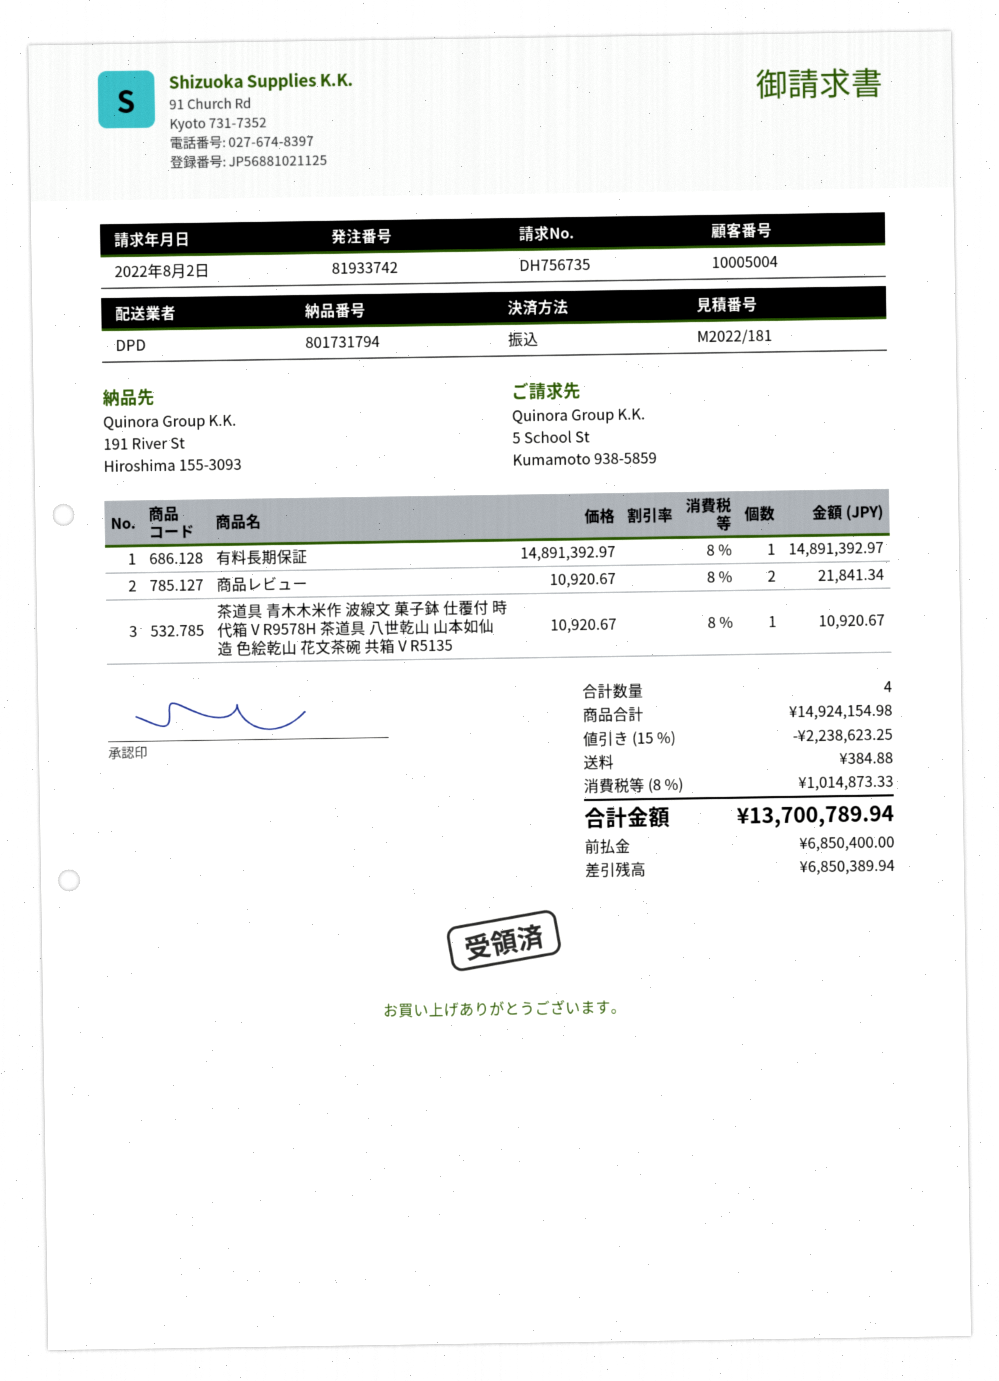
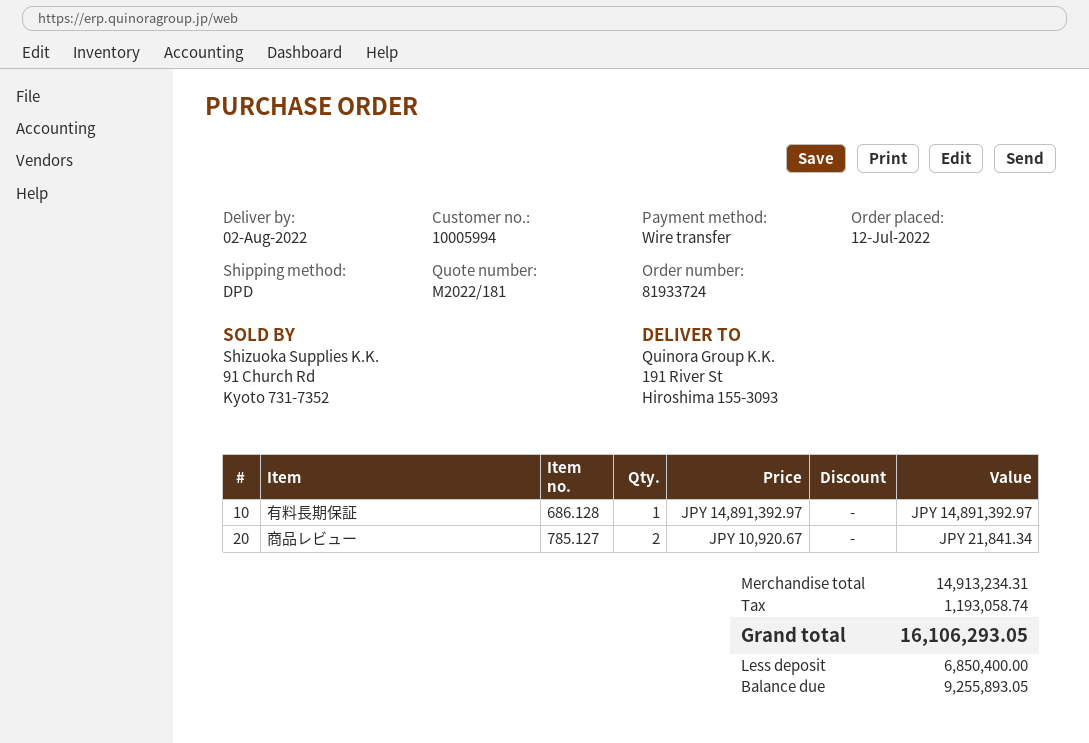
order number: 81933742 -> 81933724
customer number: 10005004 -> 10005994
茶道具 青木木米作 波線文 菓子鉢 仕覆付 時代箱 V R9578H 茶道具 八世乾山 山本如仙造 色絵乾山 花文茶碗 共箱 V R5135: 1 x 10920.67 = 10920.67 -> none
subtotal: 14924154.98 -> 14913234.31
discount: 15% = 2238623.25 -> none
shipping: 384.88 -> none
tax: 1014873.33 -> 1193058.74
total: 13700789.94 -> 16106293.05
balance: 6850389.94 -> 9255893.05

